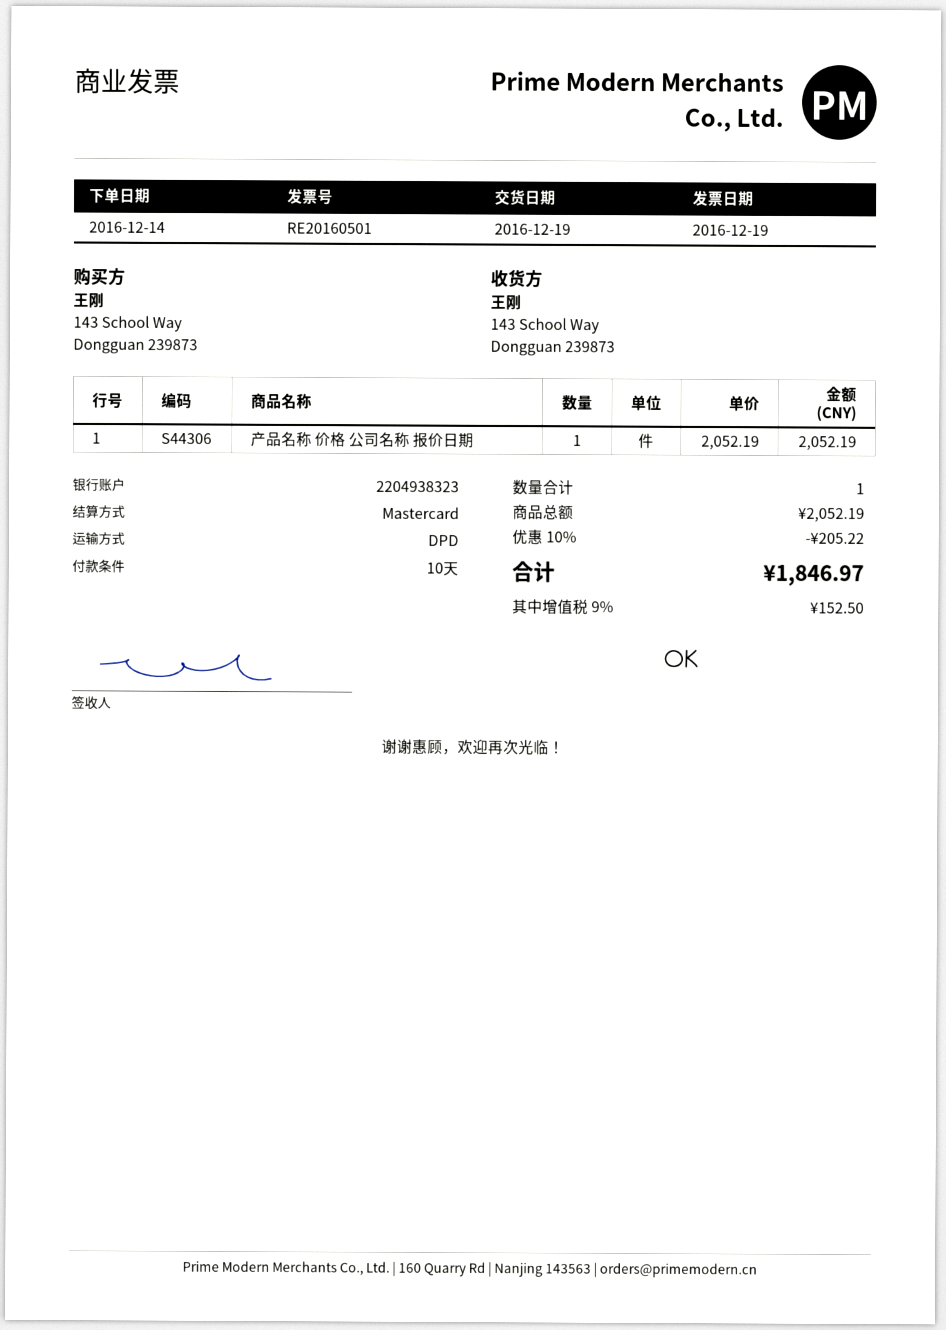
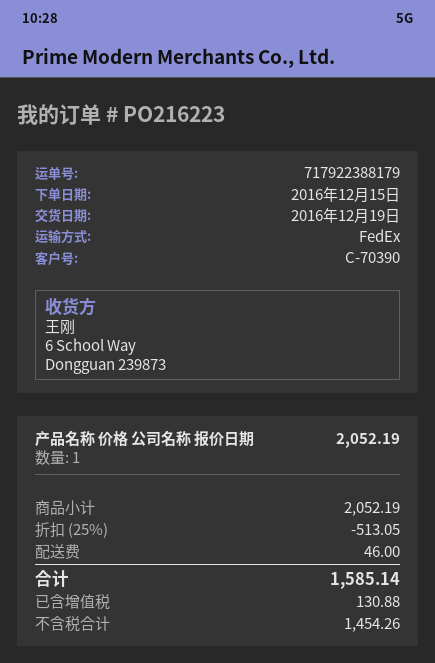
order date: 2016-12-14 -> 2016-12-15
shipping method: DPD -> FedEx
ship to: 143 School Way, Dongguan 239873 -> 6 School Way, Dongguan 239873
discount: 10% = 205.22 -> 25% = 513.05
shipping: none -> 46.00
tax: 152.50 -> 130.88
total: 1846.97 -> 1585.14

